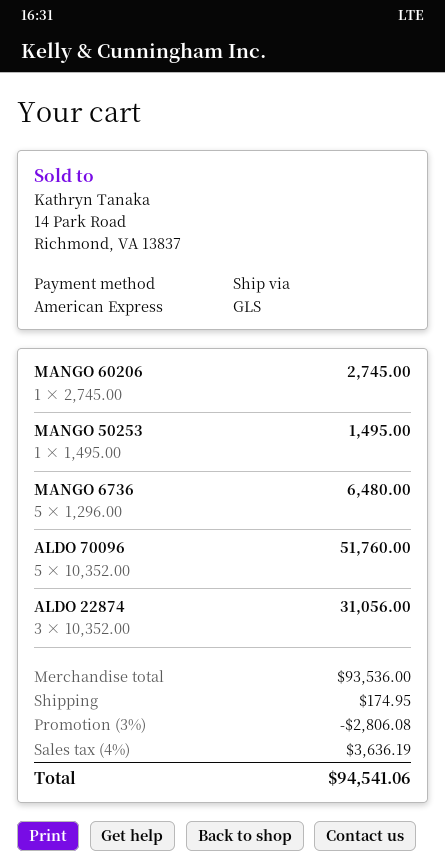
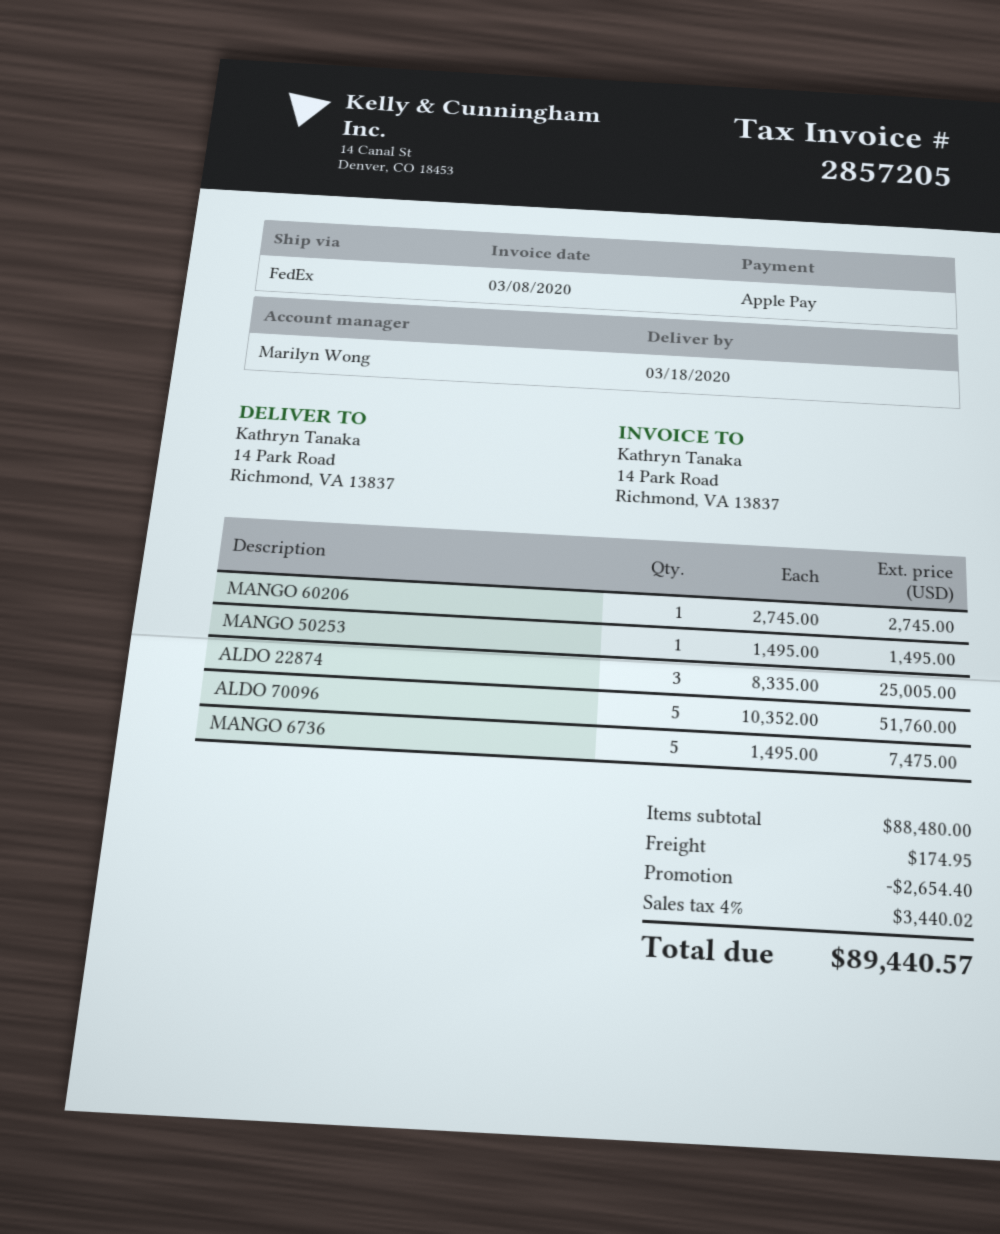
payment method: American Express -> Apple Pay
shipping method: GLS -> FedEx
MANGO 6736: 5 x 1296.00 = 6480.00 -> 5 x 1495.00 = 7475.00
ALDO 22874: 3 x 10352.00 = 31056.00 -> 3 x 8335.00 = 25005.00
subtotal: 93536.00 -> 88480.00
discount: 2806.08 -> 2654.40
tax: 4% = 3636.19 -> 4% = 3440.02
total: 94541.06 -> 89440.57

